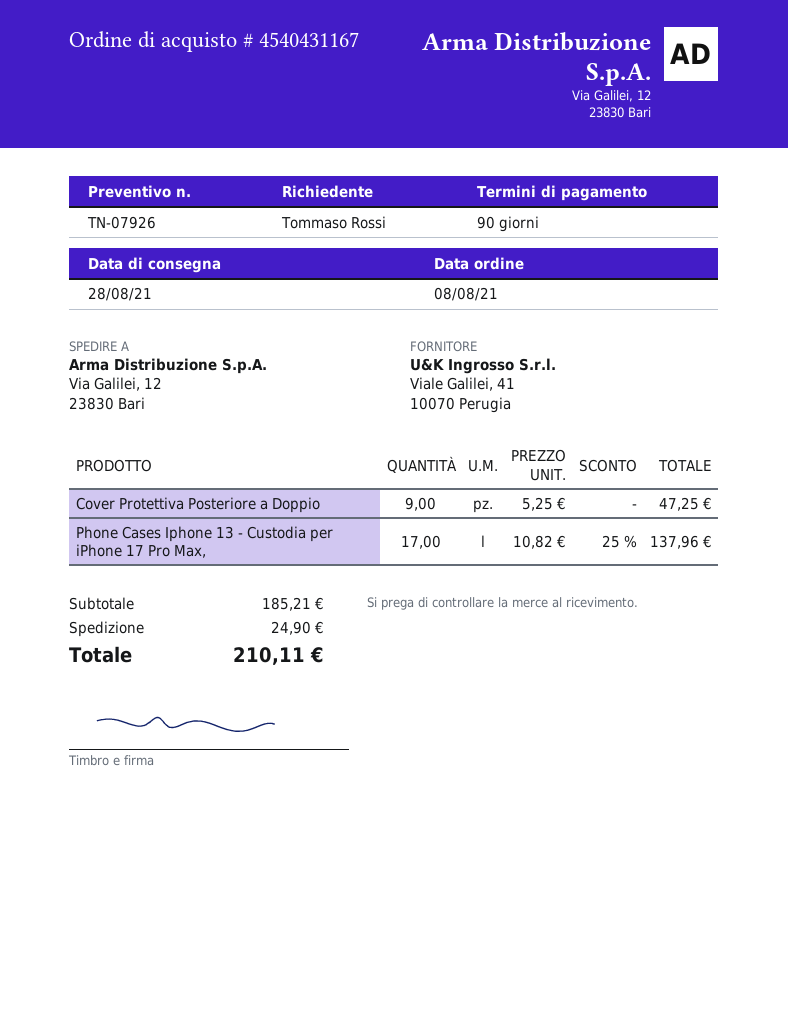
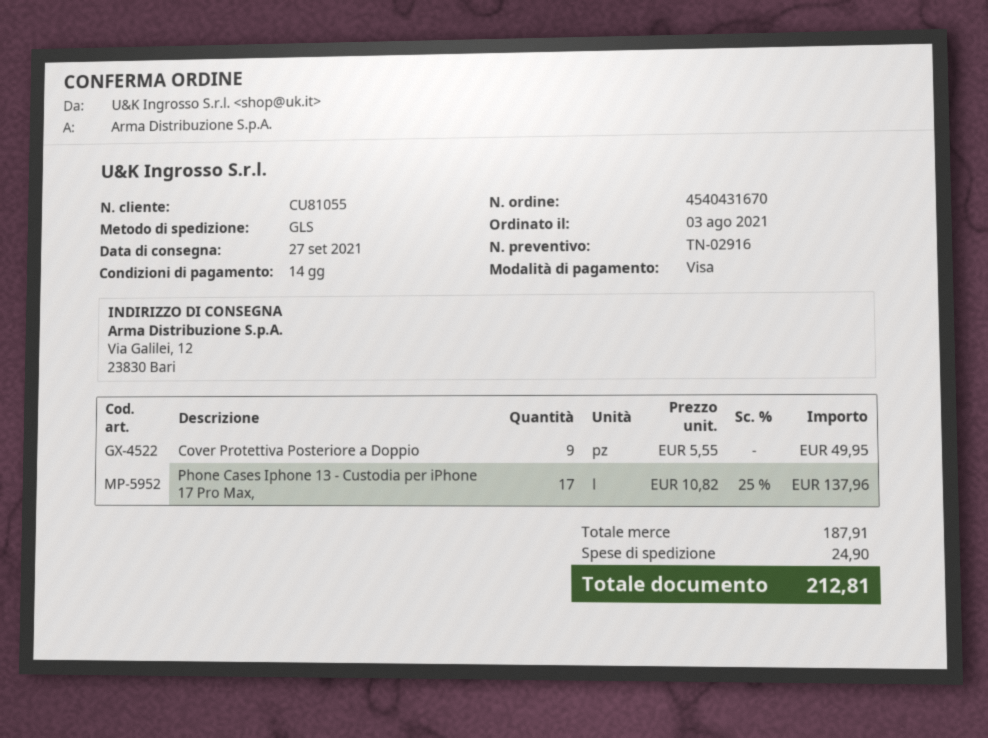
quote number: TN-07926 -> TN-02916
order number: 4540431167 -> 4540431670
order date: 2021-08-08 -> 2021-08-03
delivery date: 2021-08-28 -> 2021-09-27
payment terms: 90 days -> 14 days
Cover Protettiva Posteriore a Doppio: 9 x 5.25 = 47.25 -> 9 x 5.55 = 49.95
subtotal: 185.21 -> 187.91
total: 210.11 -> 212.81

